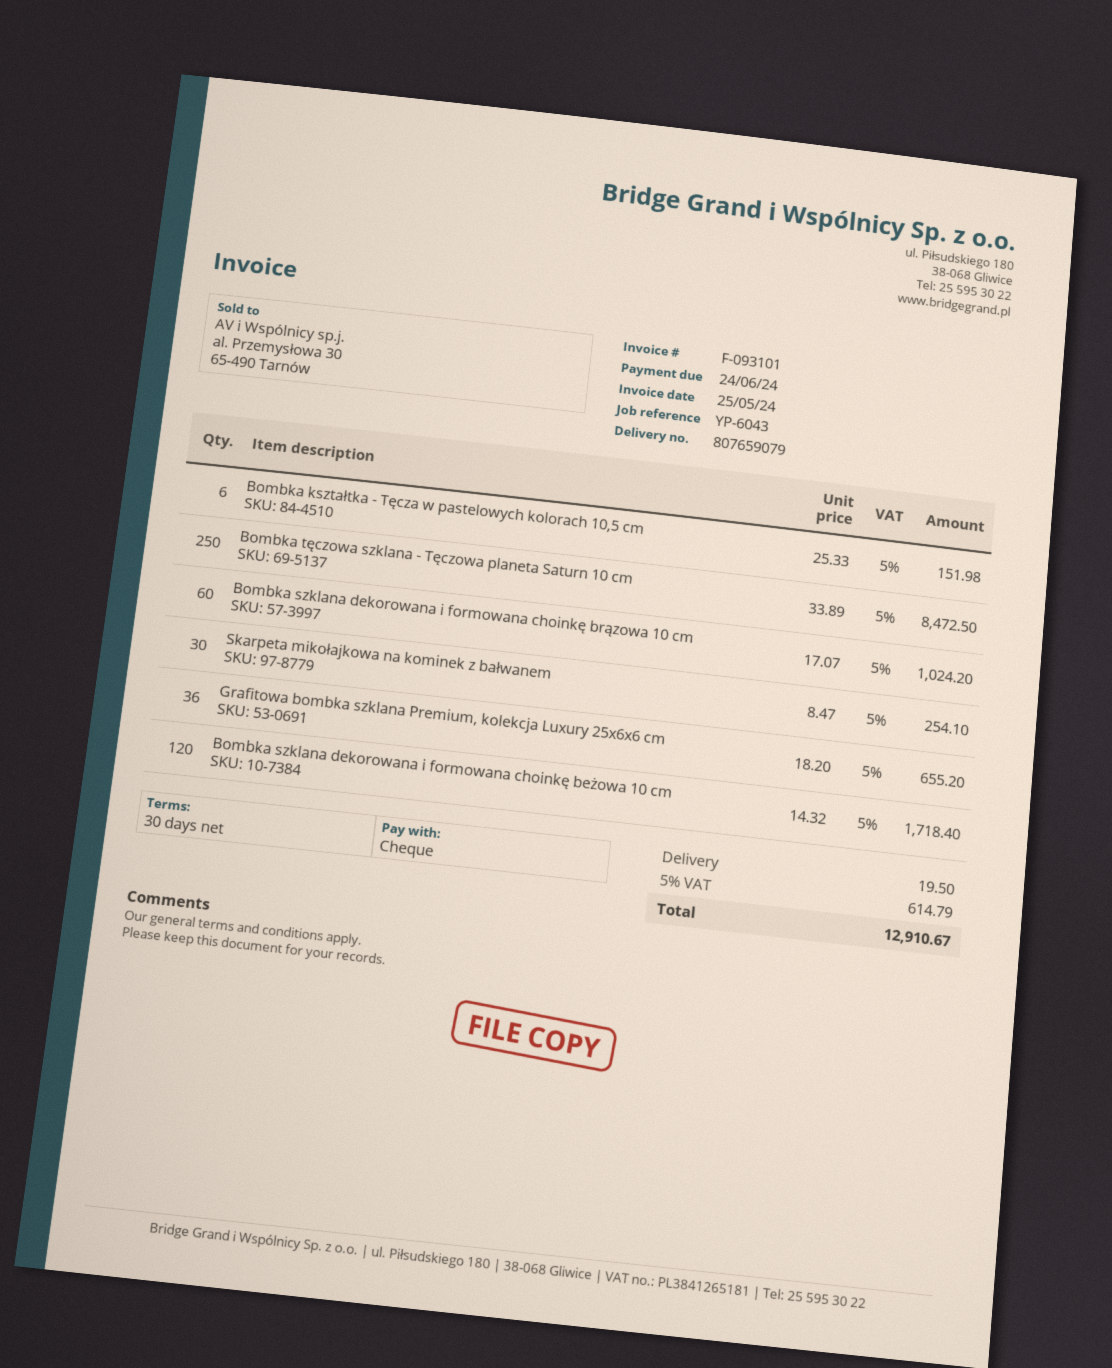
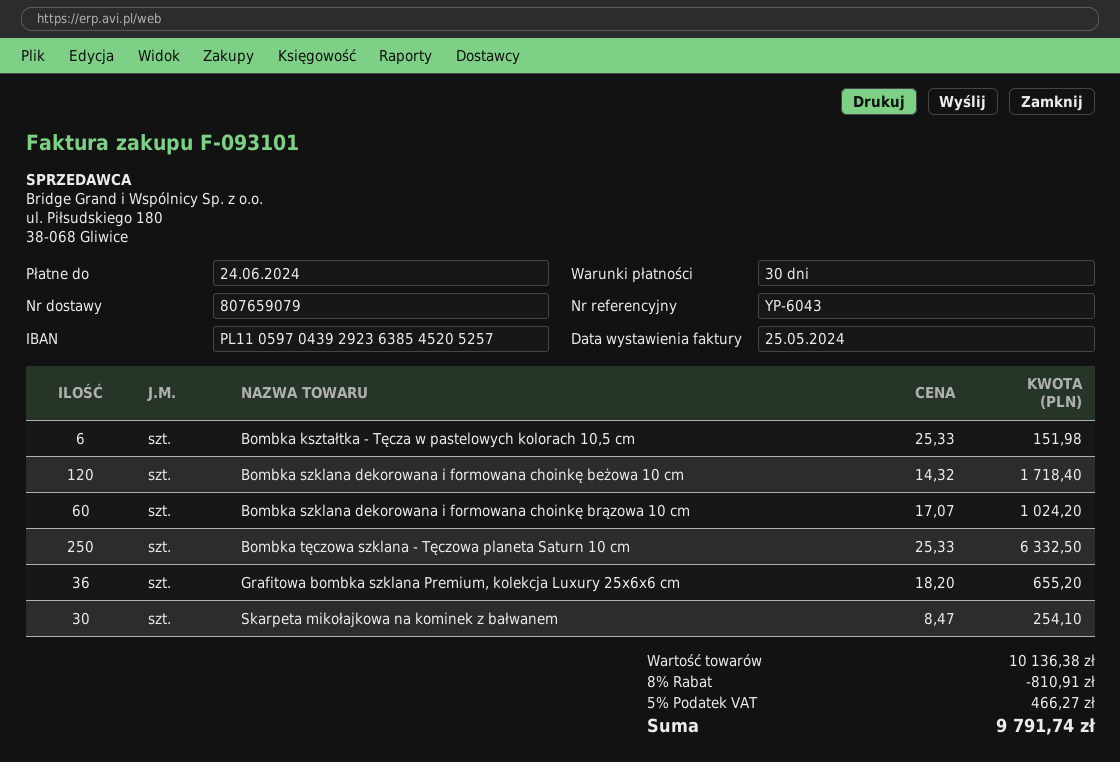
Bombka tęczowa szklana - Tęczowa planeta Saturn 10 cm: 250 x 33.89 = 8472.50 -> 250 x 25.33 = 6332.50
discount: none -> 8% = 810.91
shipping: 19.50 -> none
tax: 5% = 614.79 -> 5% = 466.27
total: 12910.67 -> 9791.74

